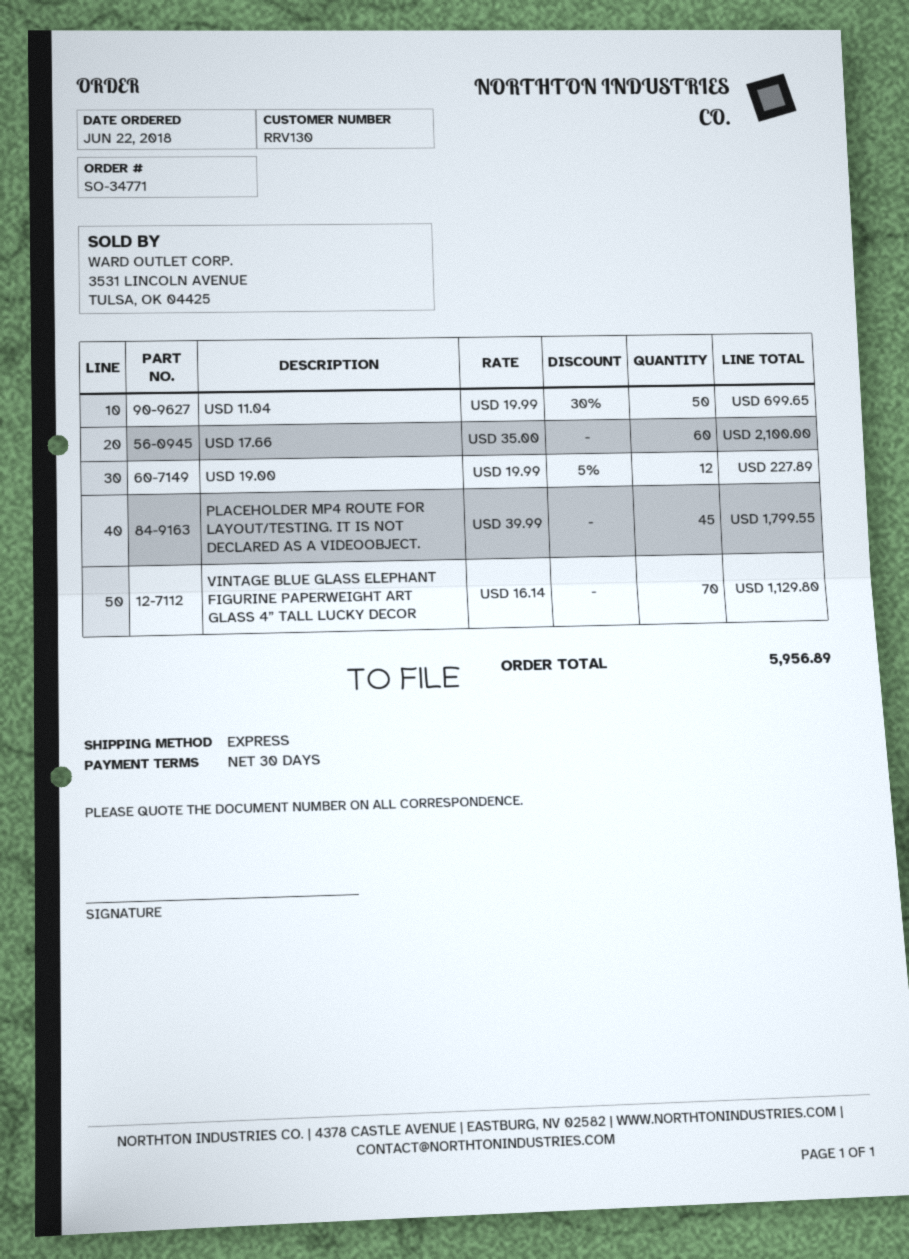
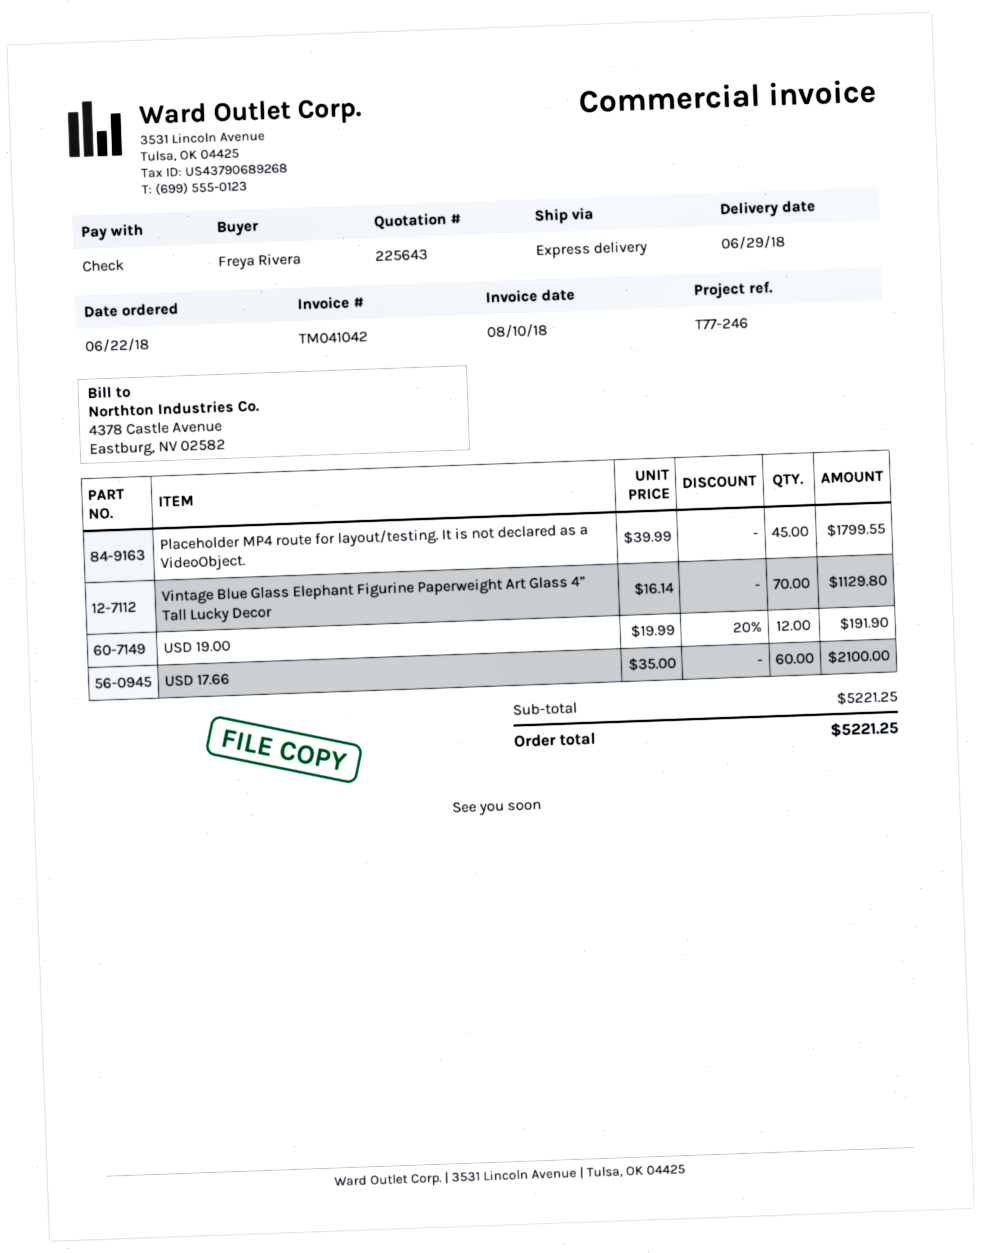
USD 11.04: 50 x 19.99 - 30% = 699.65 -> none
USD 19.00: 12 x 19.99 - 5% = 227.89 -> 12 x 19.99 - 20% = 191.90
total: 5956.89 -> 5221.25

